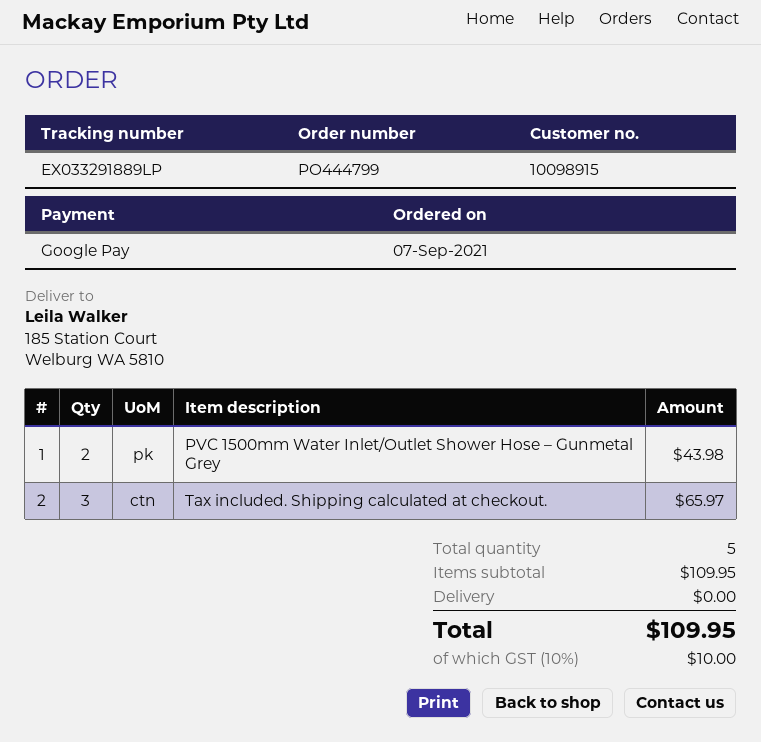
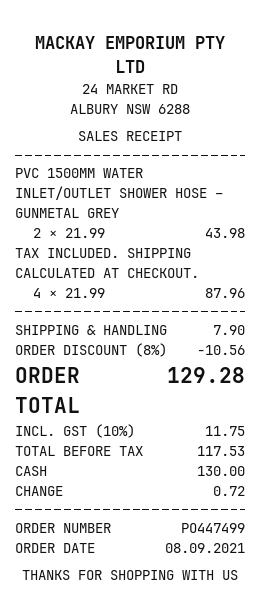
order number: PO444799 -> PO447499
order date: 2021-09-07 -> 2021-09-08
payment method: Google Pay -> cash
Tax included. Shipping calculated at checkout.: 3 for 65.97 -> 4 for 87.96
discount: none -> 8% = 10.56
shipping: 0.00 -> 7.90
tax: 10% = 10.00 -> 10% = 11.75
total: 109.95 -> 129.28

